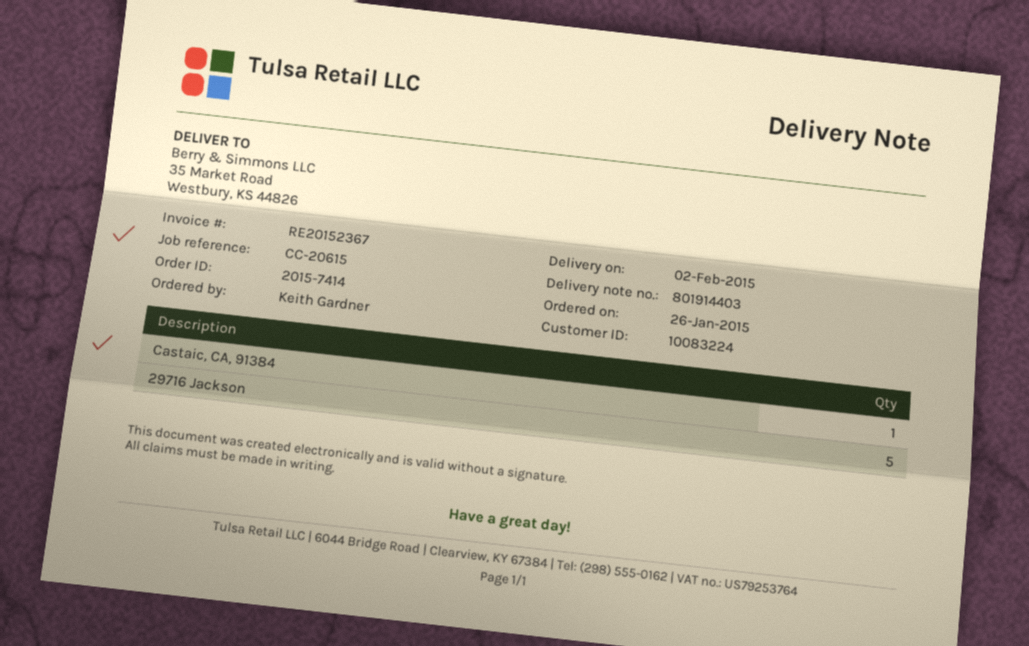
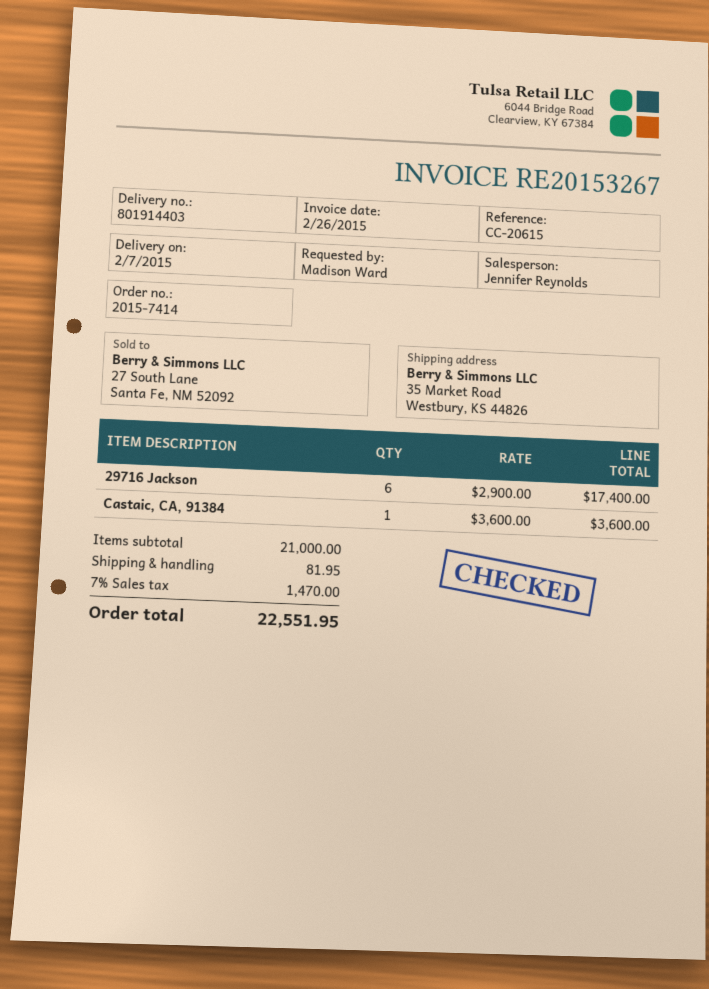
delivery date: 2015-02-02 -> 2015-02-07
invoice number: RE20152367 -> RE20153267
ordered by: Keith Gardner -> Madison Ward
29716 Jackson: 5 -> 6

